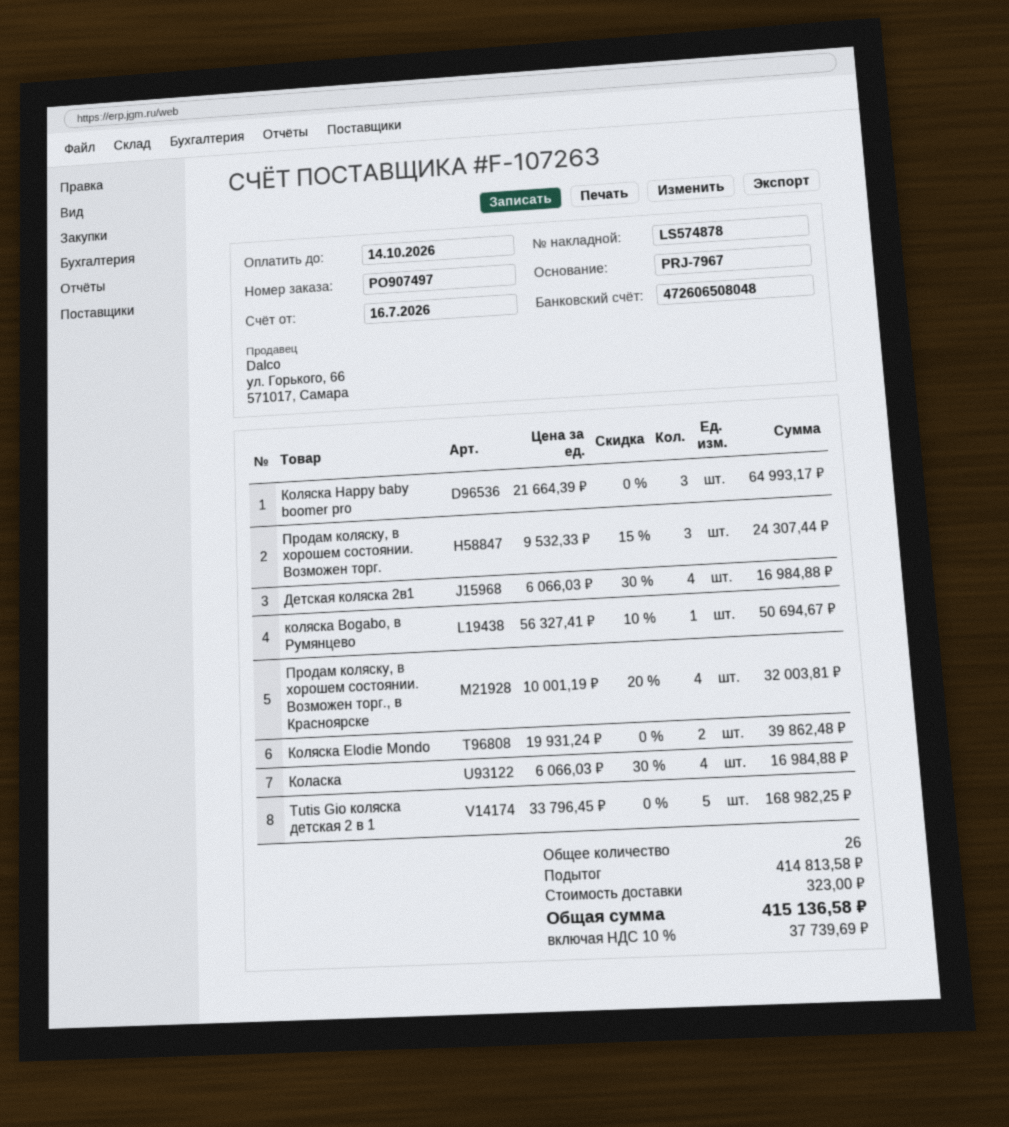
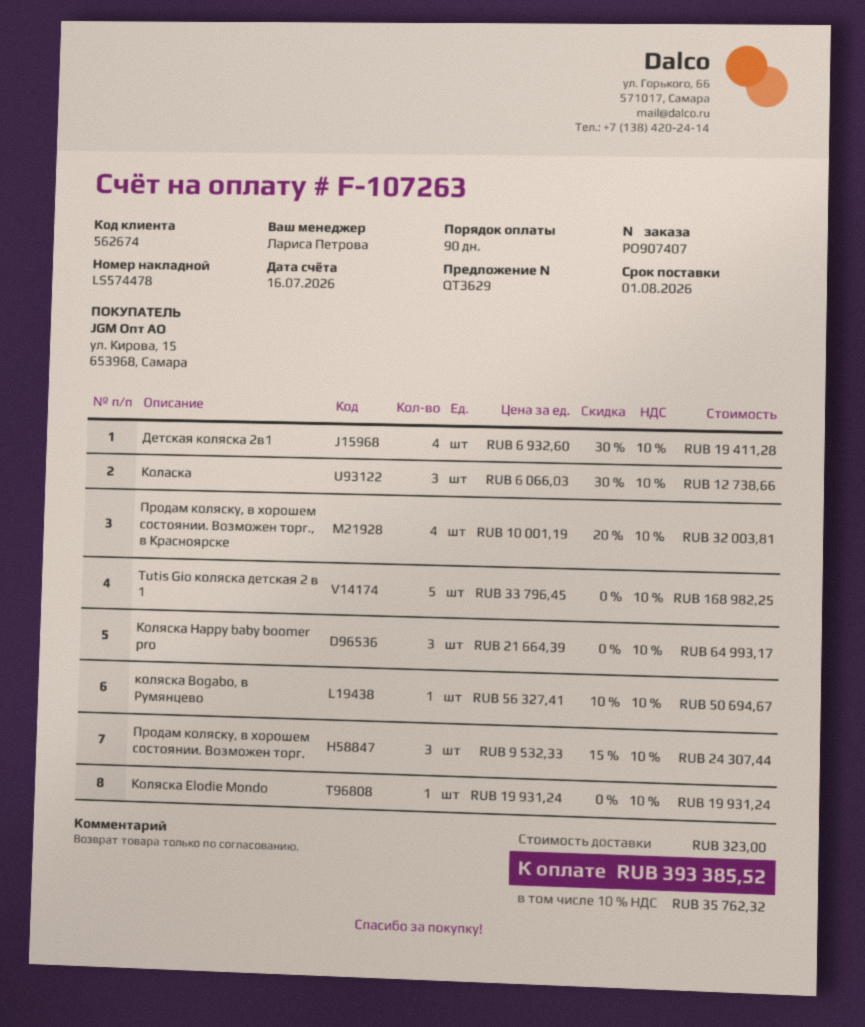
order number: PO907497 -> PO907407
delivery note number: LS574878 -> LS574478
Детская коляска 2в1: 4 x 6066.03 - 30% = 16984.88 -> 4 x 6932.60 - 30% = 19411.28
Коляска Elodie Mondo: 2 x 19931.24 = 39862.48 -> 1 x 19931.24 = 19931.24
Коласка: 4 x 6066.03 - 30% = 16984.88 -> 3 x 6066.03 - 30% = 12738.66
tax: 10% = 37739.69 -> 10% = 35762.32
total: 415136.58 -> 393385.52

